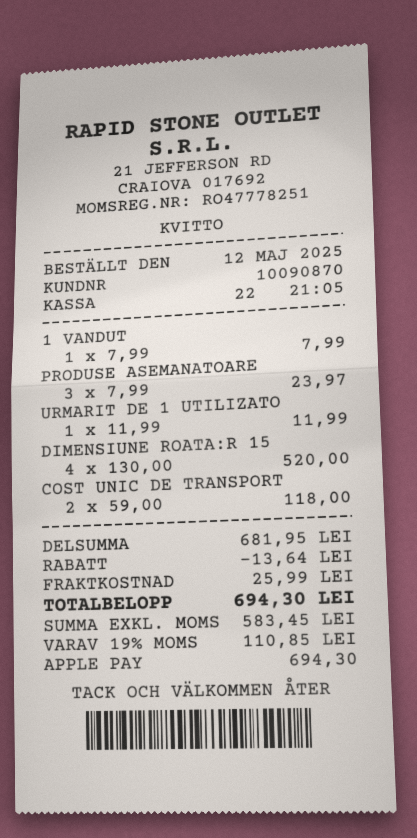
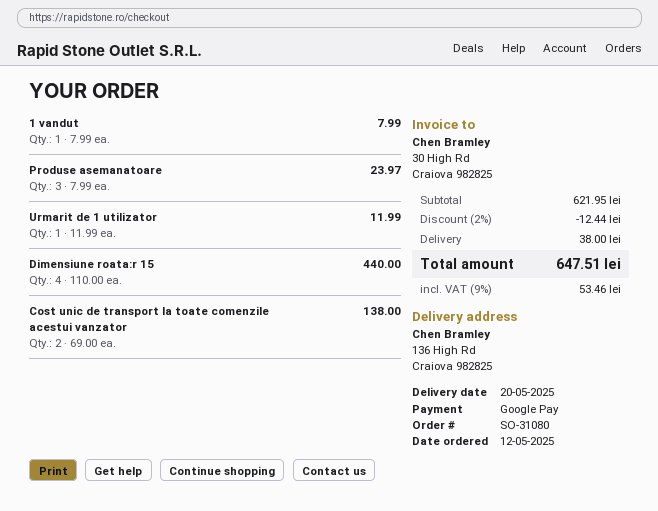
payment method: Apple Pay -> Google Pay
DIMENSIUNE ROATA:R 15: 4 x 130.00 = 520.00 -> 4 x 110.00 = 440.00
COST UNIC DE TRANSPORT: 2 x 59.00 = 118.00 -> 2 x 69.00 = 138.00
subtotal: 681.95 -> 621.95
discount: 13.64 -> 12.44
shipping: 25.99 -> 38.00
tax: 19% = 110.85 -> 9% = 53.46
total: 694.30 -> 647.51

